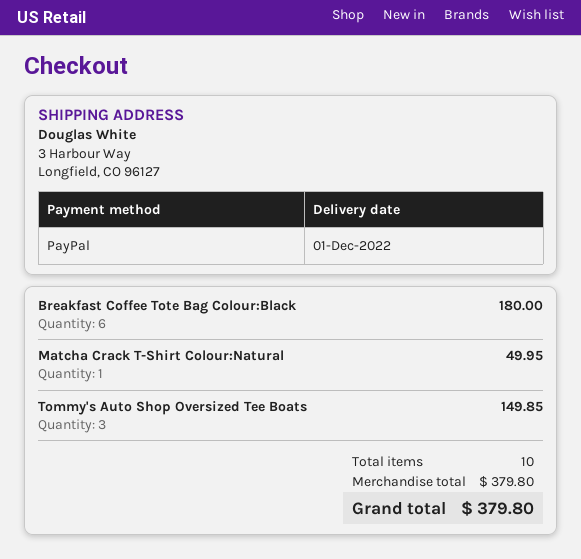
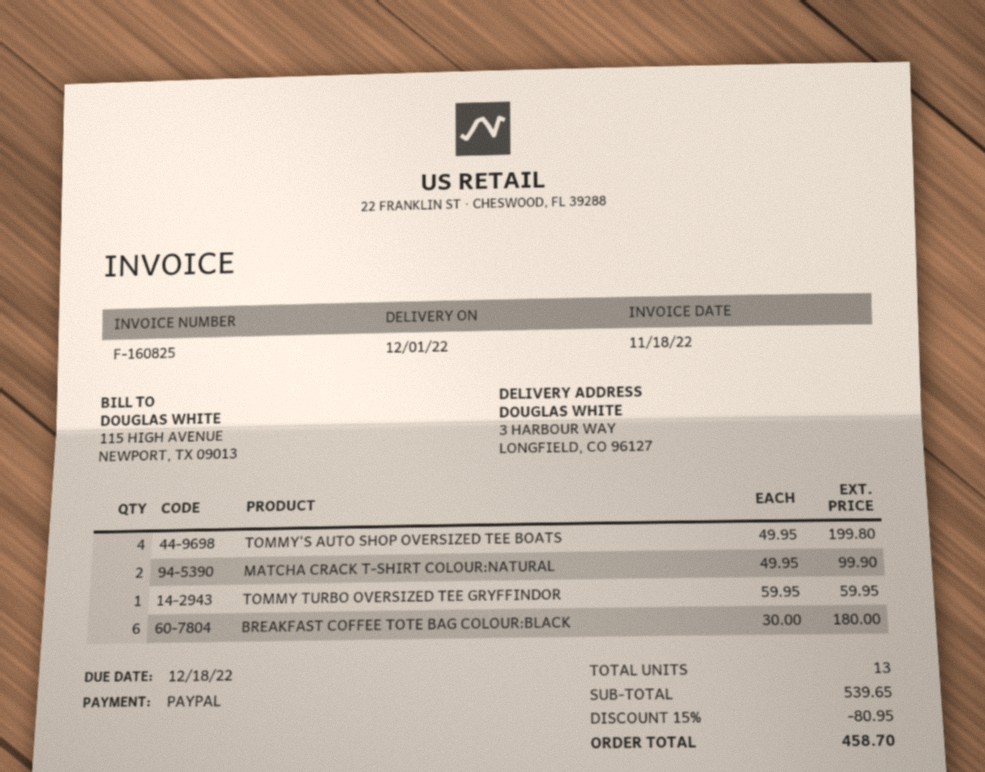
Matcha Crack T-Shirt Colour:Natural: 1 for 49.95 -> 2 for 99.90
Tommy's Auto Shop Oversized Tee Boats: 3 for 149.85 -> 4 for 199.80
TOMMY TURBO OVERSIZED TEE GRYFFINDOR: none -> 1 for 59.95
total quantity: 10 -> 13
subtotal: 379.80 -> 539.65
discount: none -> 15% = 80.95
total: 379.80 -> 458.70

